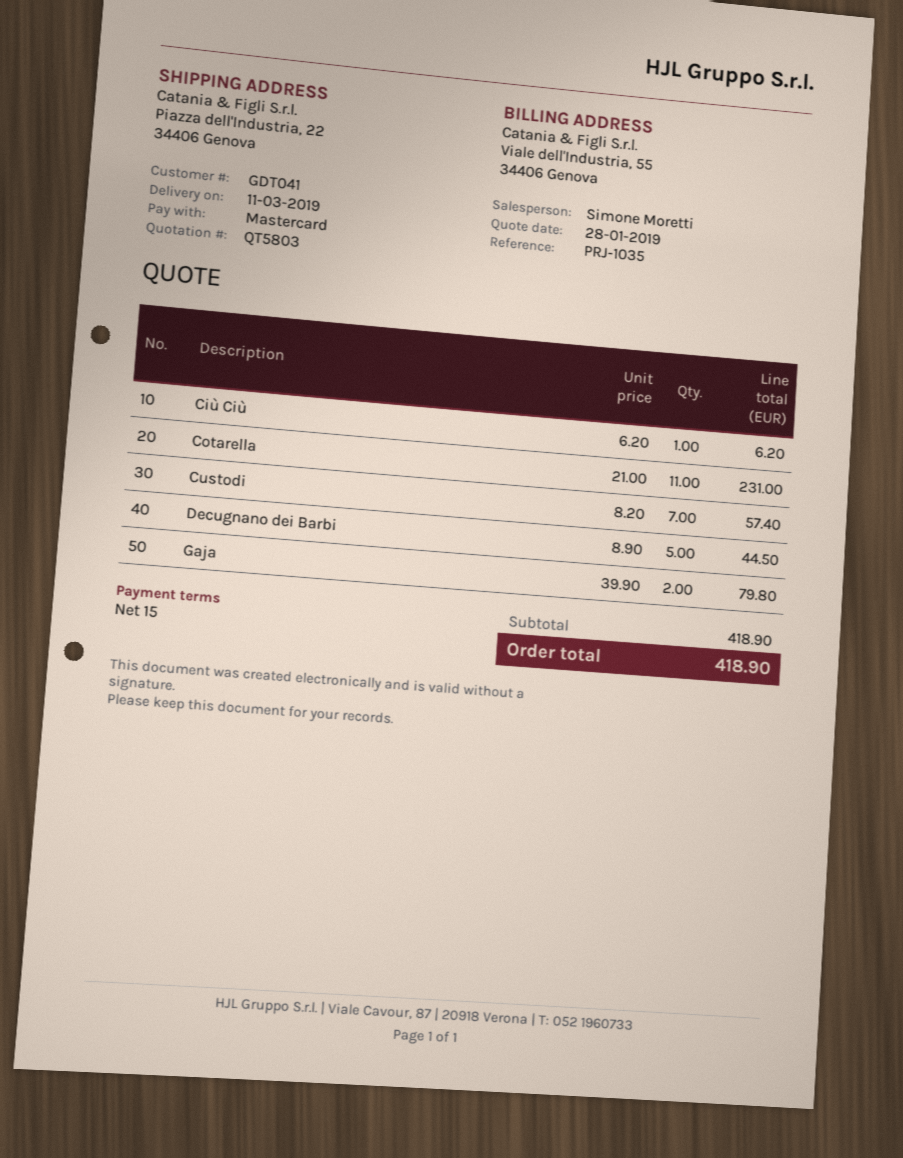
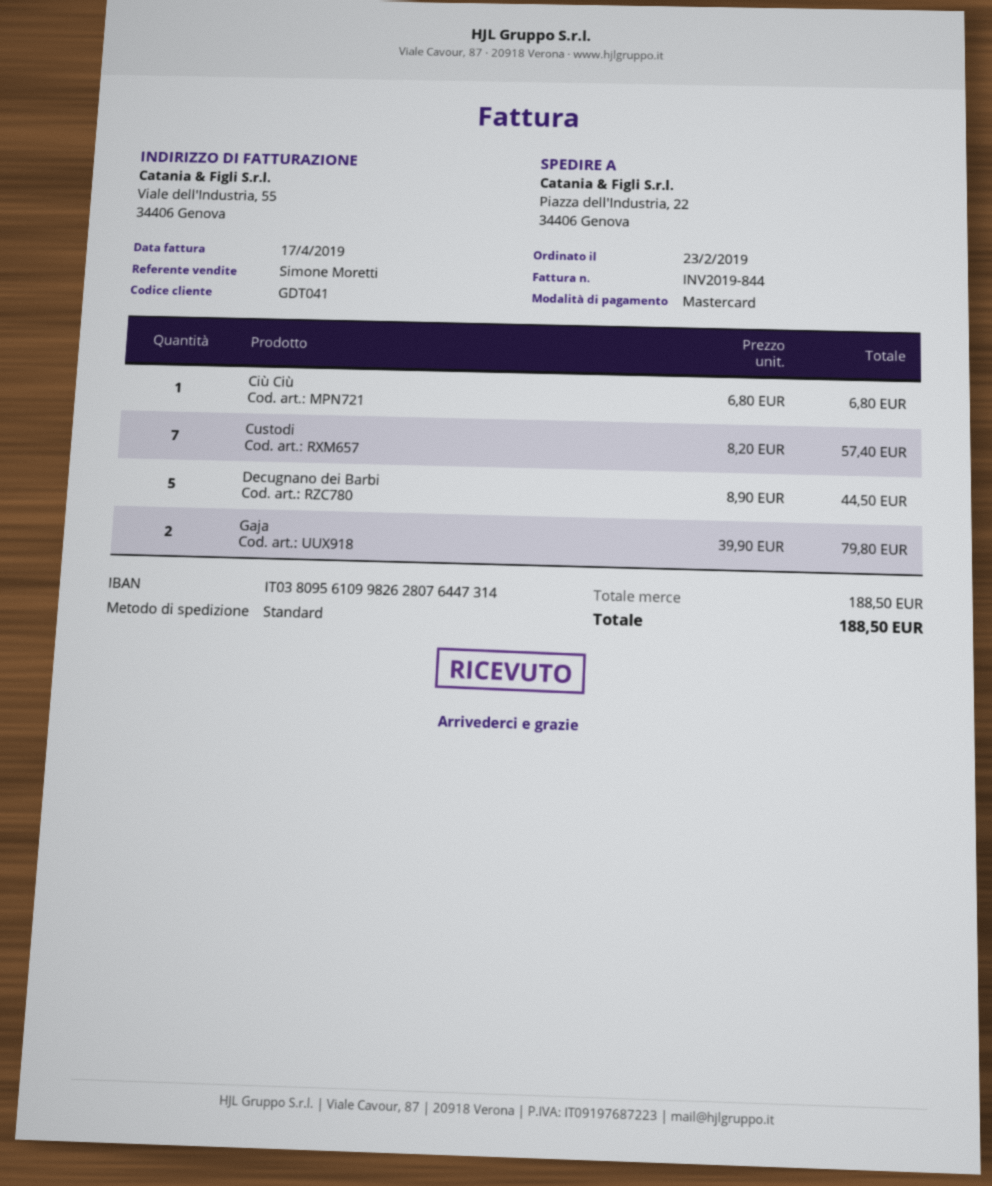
Ciù Ciù: 1 x 6.20 = 6.20 -> 1 x 6.80 = 6.80
Cotarella: 11 x 21.00 = 231.00 -> none
subtotal: 418.90 -> 188.50
total: 418.90 -> 188.50

